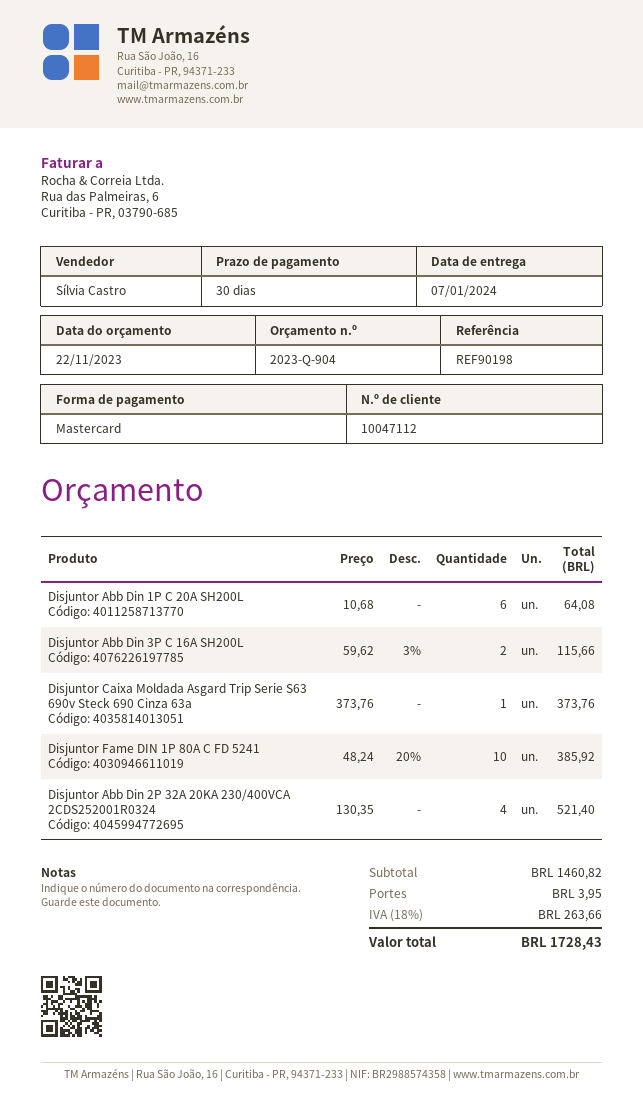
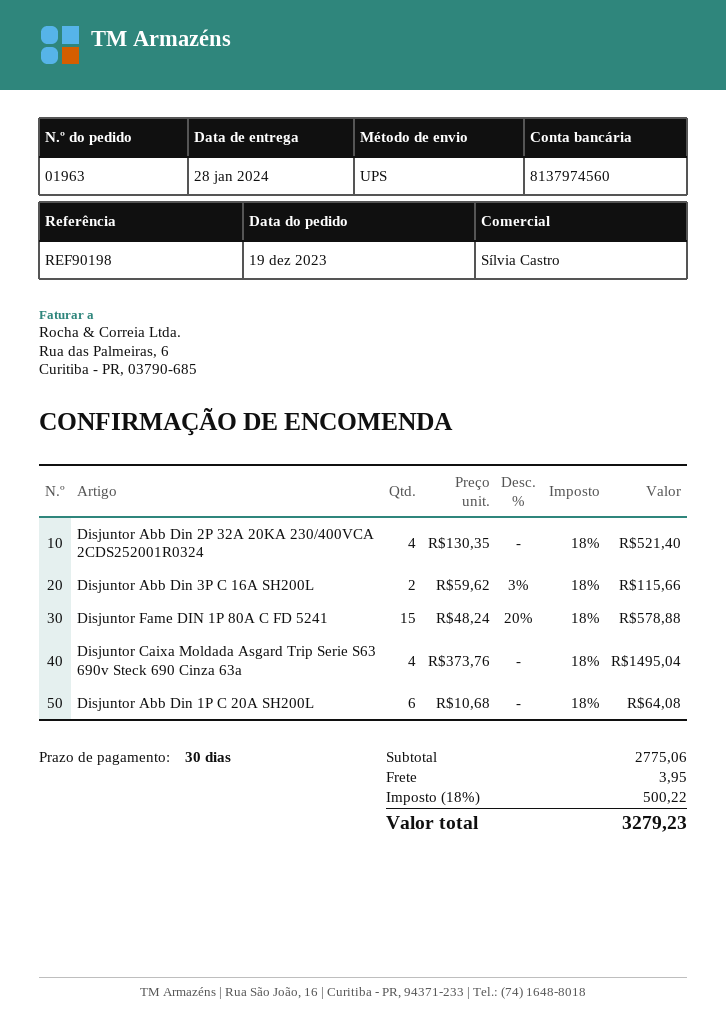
delivery date: 2024-01-07 -> 2024-01-28
Disjuntor Caixa Moldada Asgard Trip Serie S63 690v Steck 690 Cinza 63a: 1 x 373.76 = 373.76 -> 4 x 373.76 = 1495.04
Disjuntor Fame DIN 1P 80A C FD 5241: 10 x 48.24 - 20% = 385.92 -> 15 x 48.24 - 20% = 578.88
subtotal: 1460.82 -> 2775.06
tax: 18% = 263.66 -> 18% = 500.22
total: 1728.43 -> 3279.23

